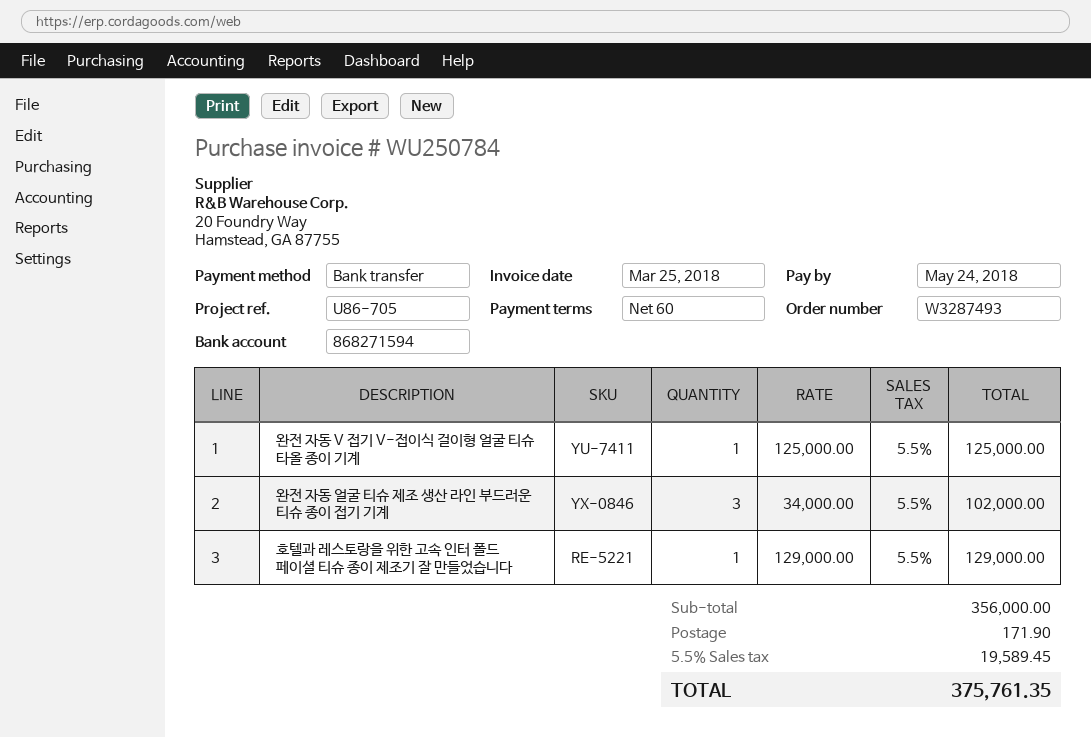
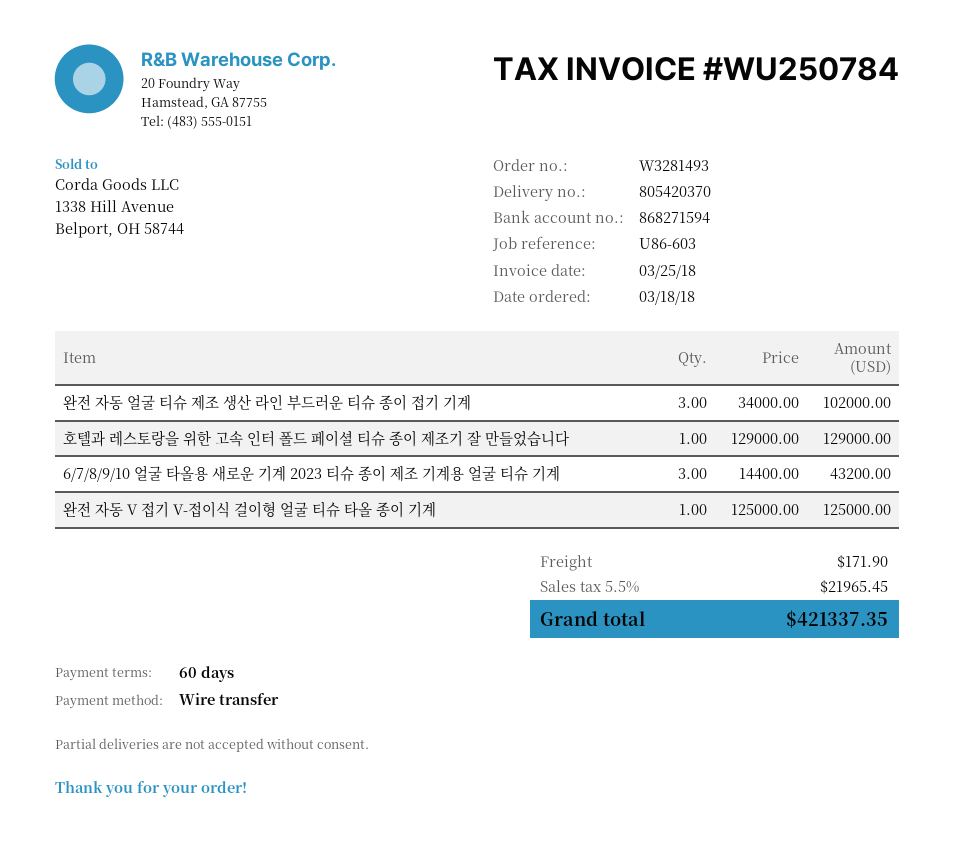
order number: W3287493 -> W3281493
reference: U86-705 -> U86-603
6/7/8/9/10 얼굴 타올용 새로운 기계 2023 티슈 종이 제조 기계용 얼굴 티슈 기계: none -> 3 x 14400.00 = 43200.00
tax: 5.5% = 19589.45 -> 5.5% = 21965.45
total: 375761.35 -> 421337.35

